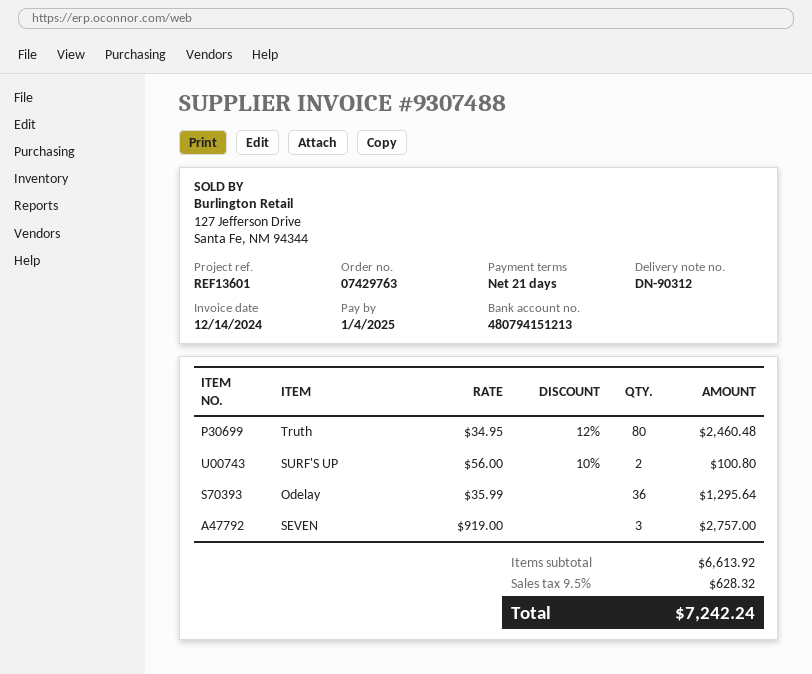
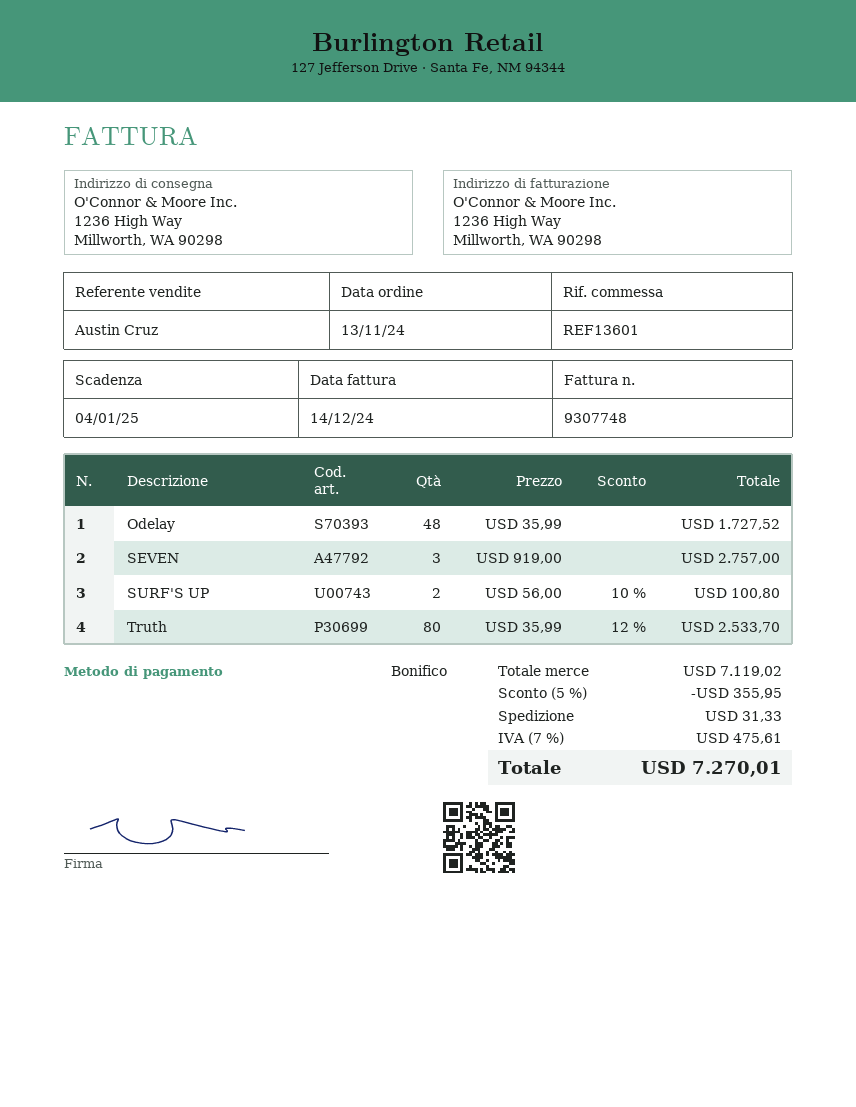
invoice number: 9307488 -> 9307748
Truth: 80 x 34.95 - 12% = 2460.48 -> 80 x 35.99 - 12% = 2533.70
Odelay: 36 x 35.99 = 1295.64 -> 48 x 35.99 = 1727.52
subtotal: 6613.92 -> 7119.02
discount: none -> 5% = 355.95
shipping: none -> 31.33
tax: 9.5% = 628.32 -> 7% = 475.61
total: 7242.24 -> 7270.01

